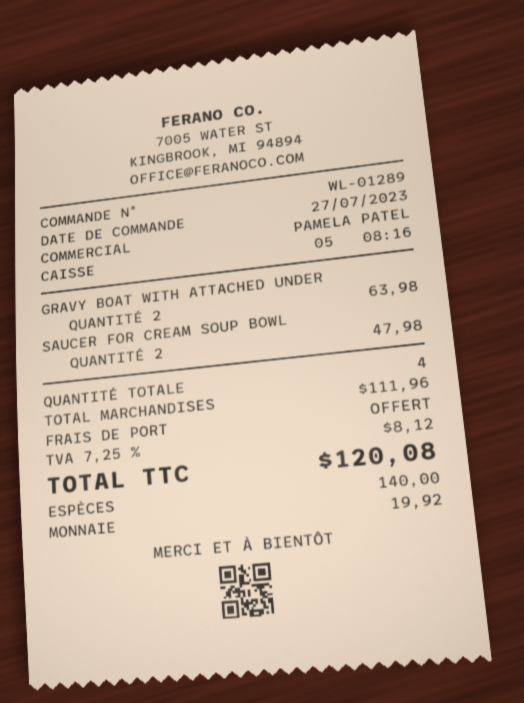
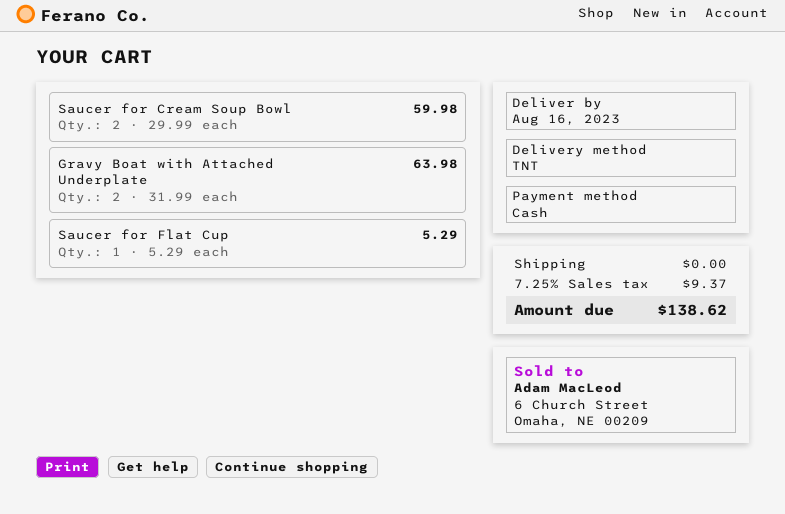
SAUCER FOR CREAM SOUP BOWL: 2 for 47.98 -> 2 for 59.98
Saucer for Flat Cup: none -> 1 for 5.29
tax: 7.25% = 8.12 -> 7.25% = 9.37
total: 120.08 -> 138.62

